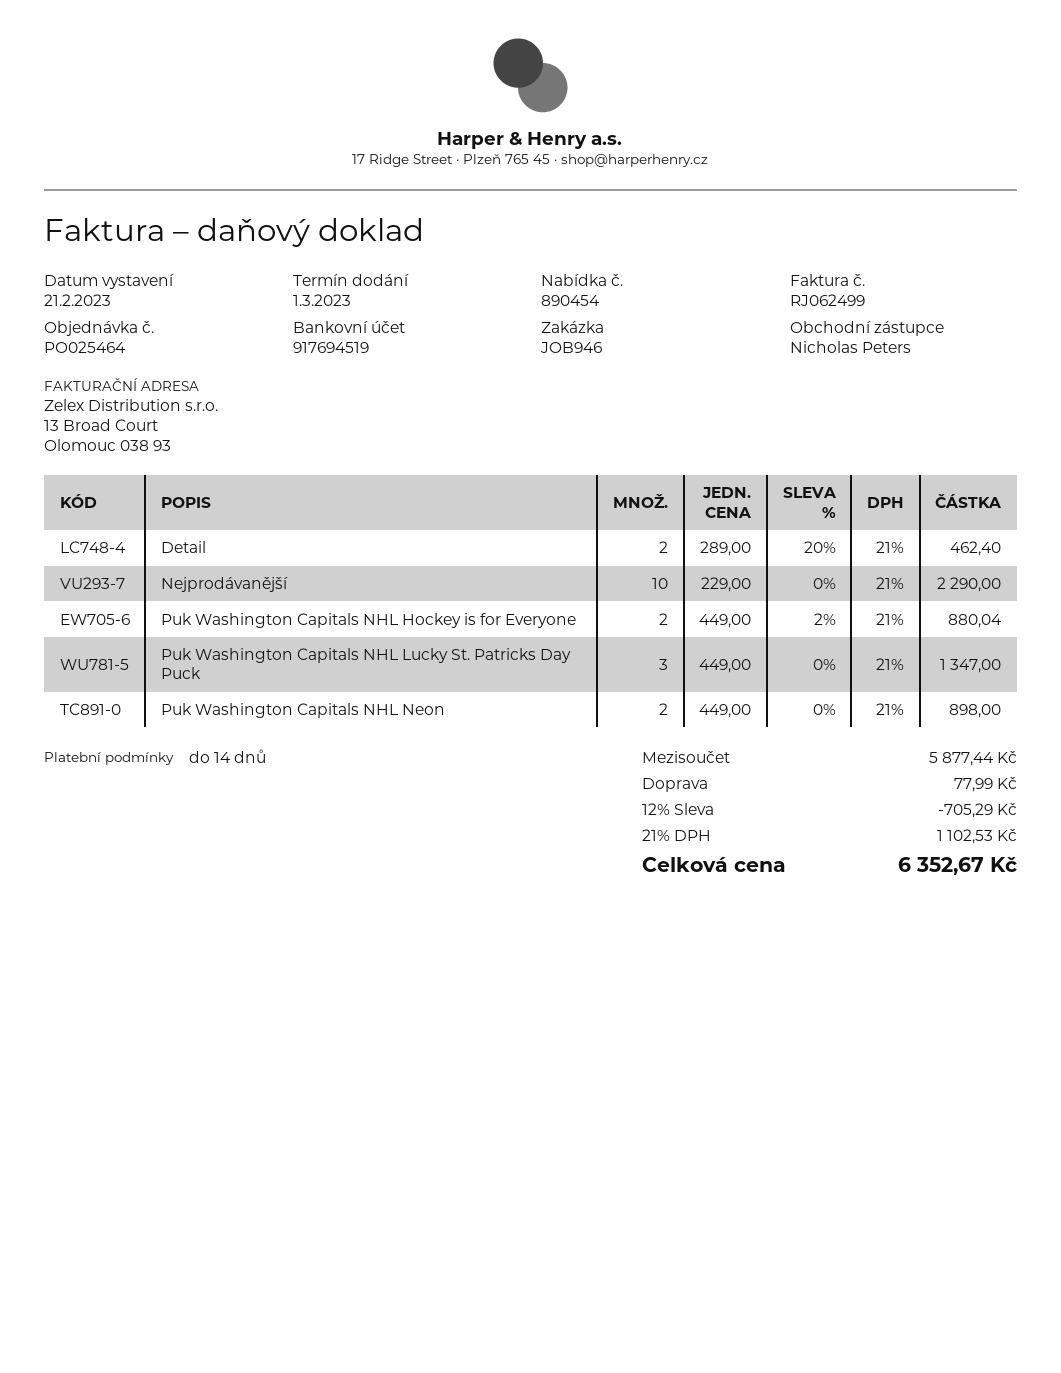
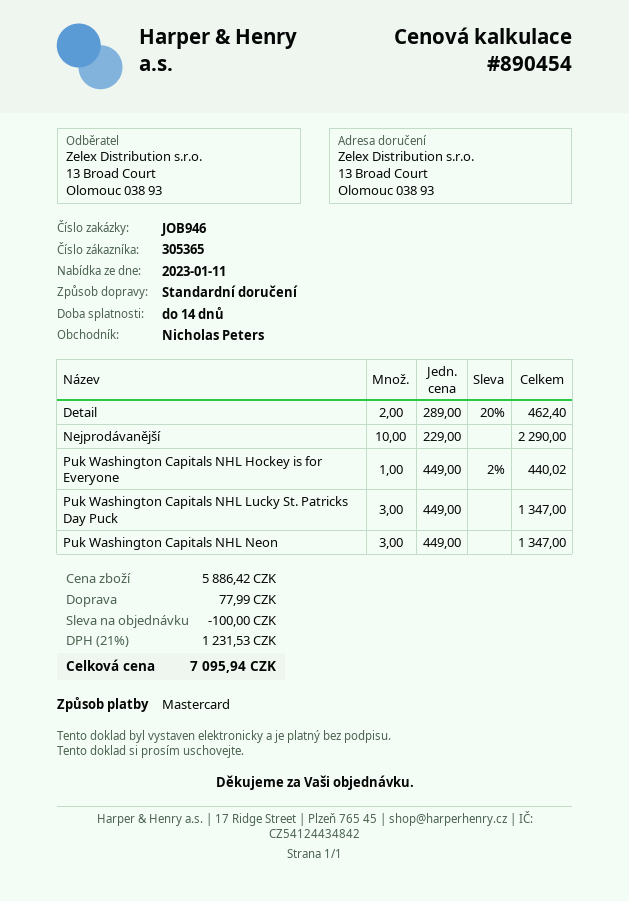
Puk Washington Capitals NHL Hockey is for Everyone: 2 x 449.00 - 2% = 880.04 -> 1 x 449.00 - 2% = 440.02
Puk Washington Capitals NHL Neon: 2 x 449.00 = 898.00 -> 3 x 449.00 = 1347.00
subtotal: 5877.44 -> 5886.42
discount: 705.29 -> 100.00
tax: 21% = 1102.53 -> 21% = 1231.53
total: 6352.67 -> 7095.94

